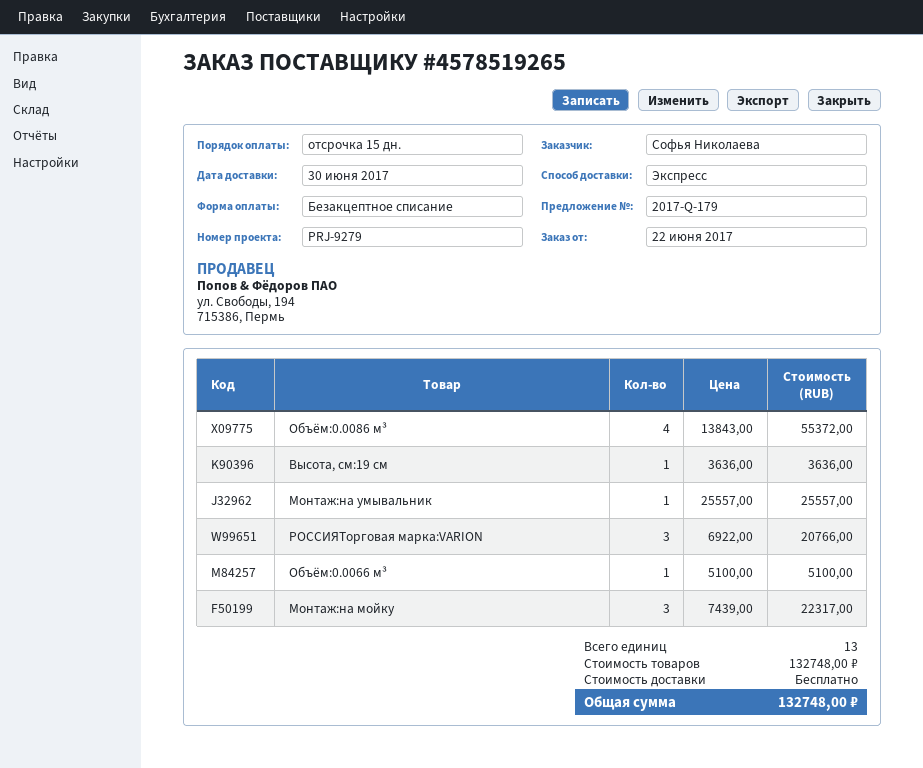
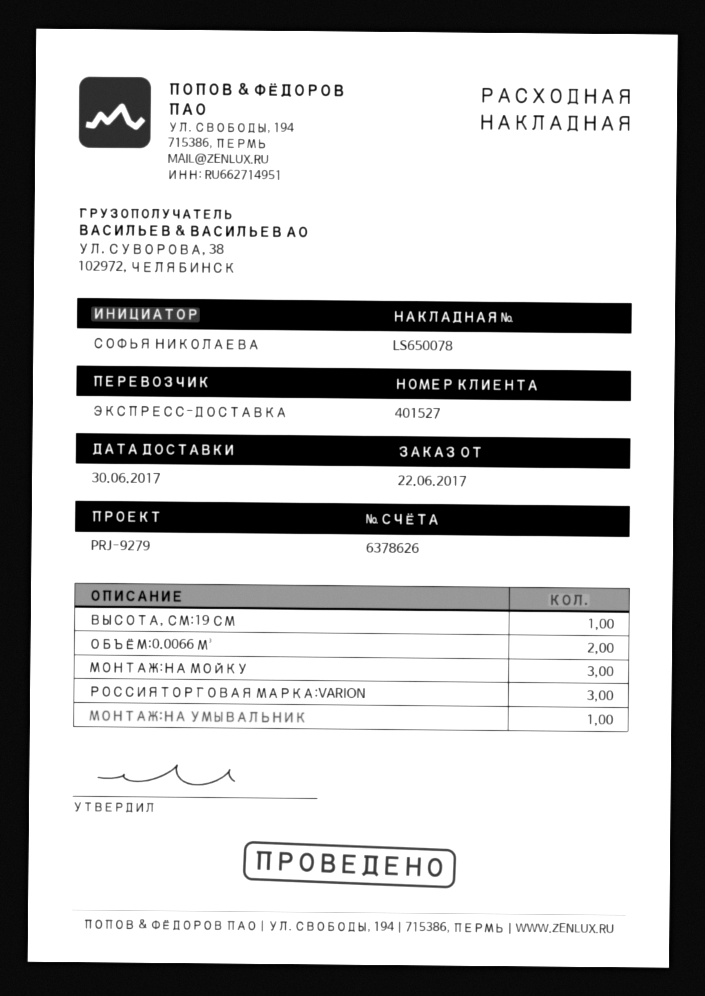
Объём:0.0086 м³: 4 -> none
Объём:0.0066 м³: 1 -> 2

